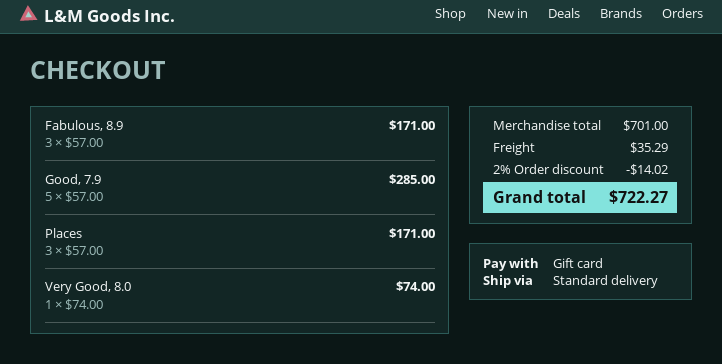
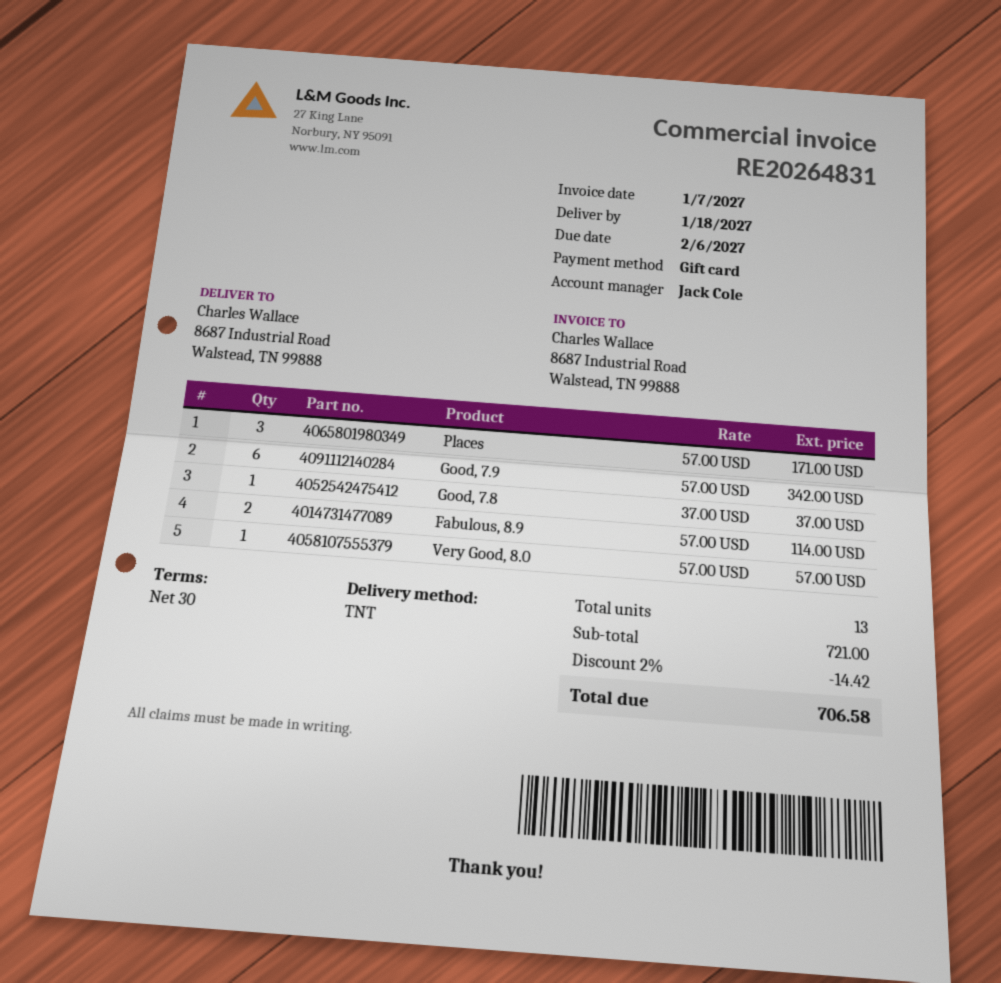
shipping method: standard -> TNT
Fabulous, 8.9: 3 x 57.00 = 171.00 -> 2 x 57.00 = 114.00
Good, 7.9: 5 x 57.00 = 285.00 -> 6 x 57.00 = 342.00
Very Good, 8.0: 1 x 74.00 = 74.00 -> 1 x 57.00 = 57.00
Good, 7.8: none -> 1 x 37.00 = 37.00
subtotal: 701.00 -> 721.00
discount: 2% = 14.02 -> 2% = 14.42
shipping: 35.29 -> none
total: 722.27 -> 706.58

